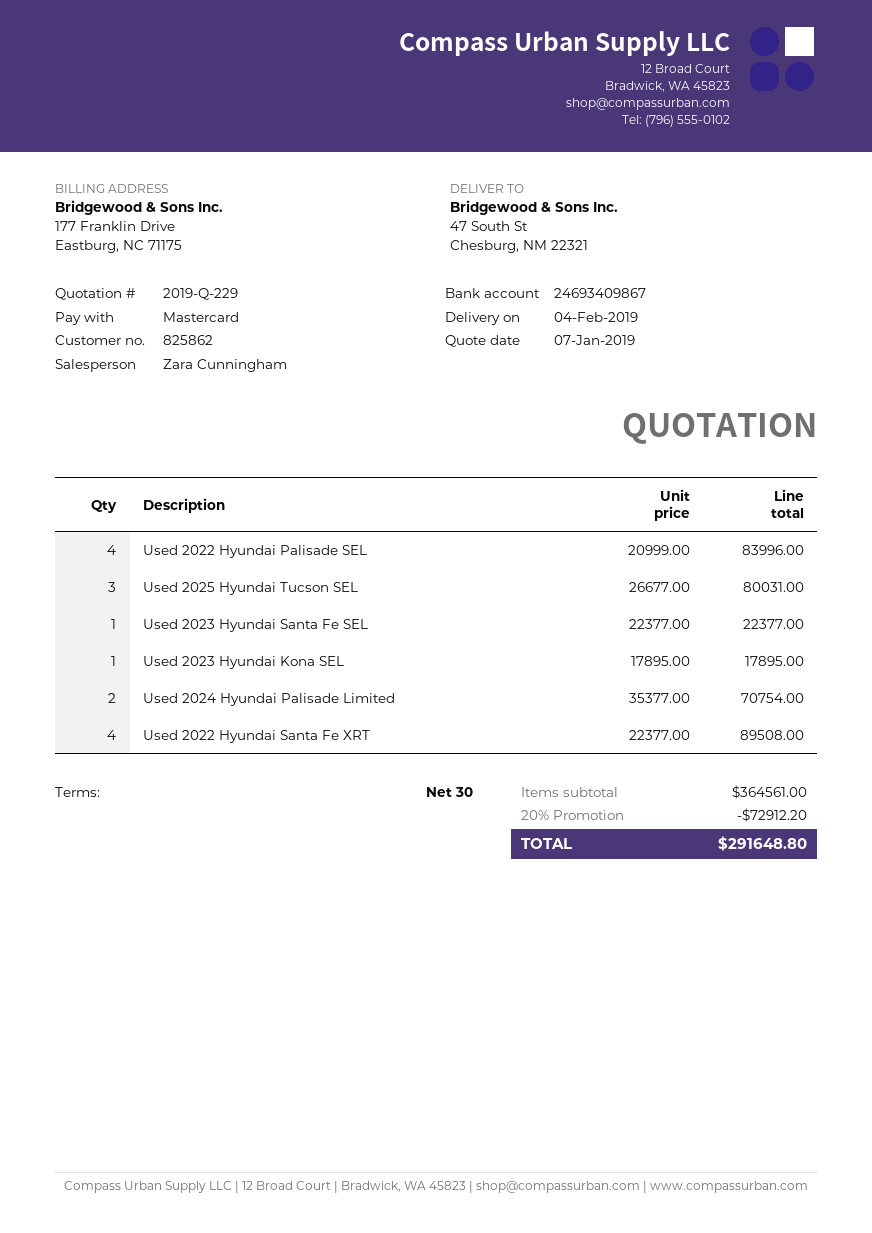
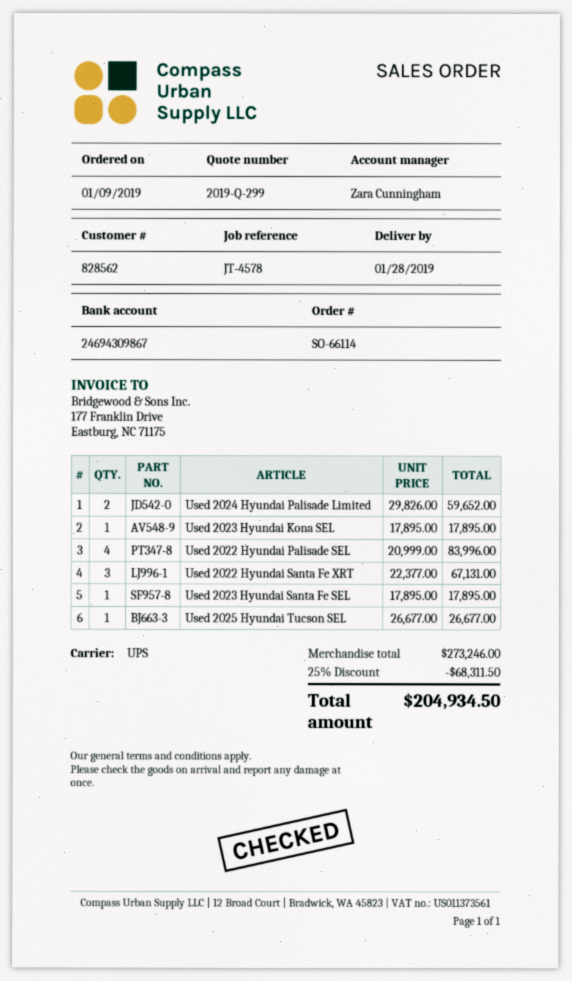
quote number: 2019-Q-229 -> 2019-Q-299
delivery date: 2019-02-04 -> 2019-01-28
customer number: 825862 -> 828562
bank account: 24693409867 -> 24694309867
Used 2025 Hyundai Tucson SEL: 3 x 26677.00 = 80031.00 -> 1 x 26677.00 = 26677.00
Used 2023 Hyundai Santa Fe SEL: 1 x 22377.00 = 22377.00 -> 1 x 17895.00 = 17895.00
Used 2024 Hyundai Palisade Limited: 2 x 35377.00 = 70754.00 -> 2 x 29826.00 = 59652.00
Used 2022 Hyundai Santa Fe XRT: 4 x 22377.00 = 89508.00 -> 3 x 22377.00 = 67131.00
subtotal: 364561.00 -> 273246.00
discount: 20% = 72912.20 -> 25% = 68311.50
total: 291648.80 -> 204934.50

